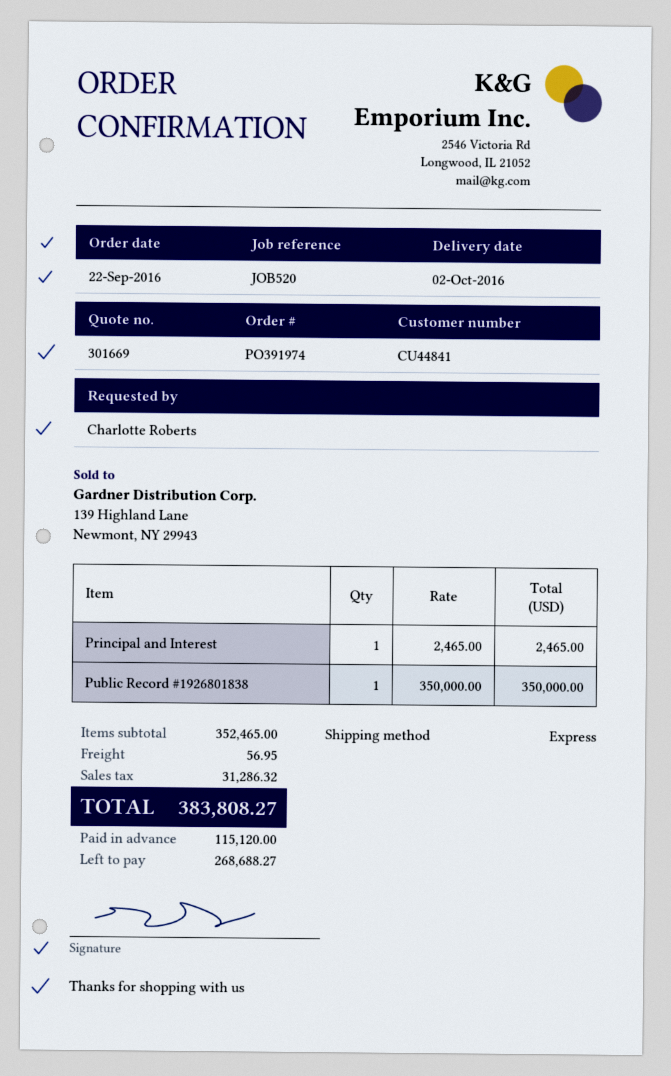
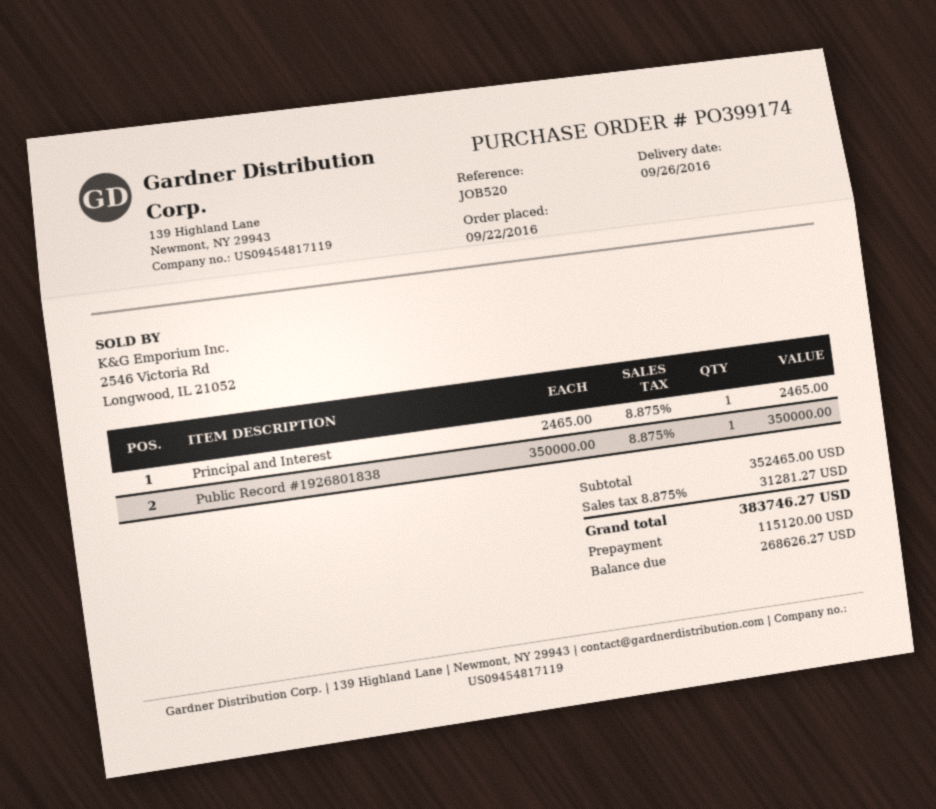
order number: PO391974 -> PO399174
delivery date: 2016-10-02 -> 2016-09-26
shipping: 56.95 -> none
tax: 31286.32 -> 31281.27
total: 383808.27 -> 383746.27
balance: 268688.27 -> 268626.27

